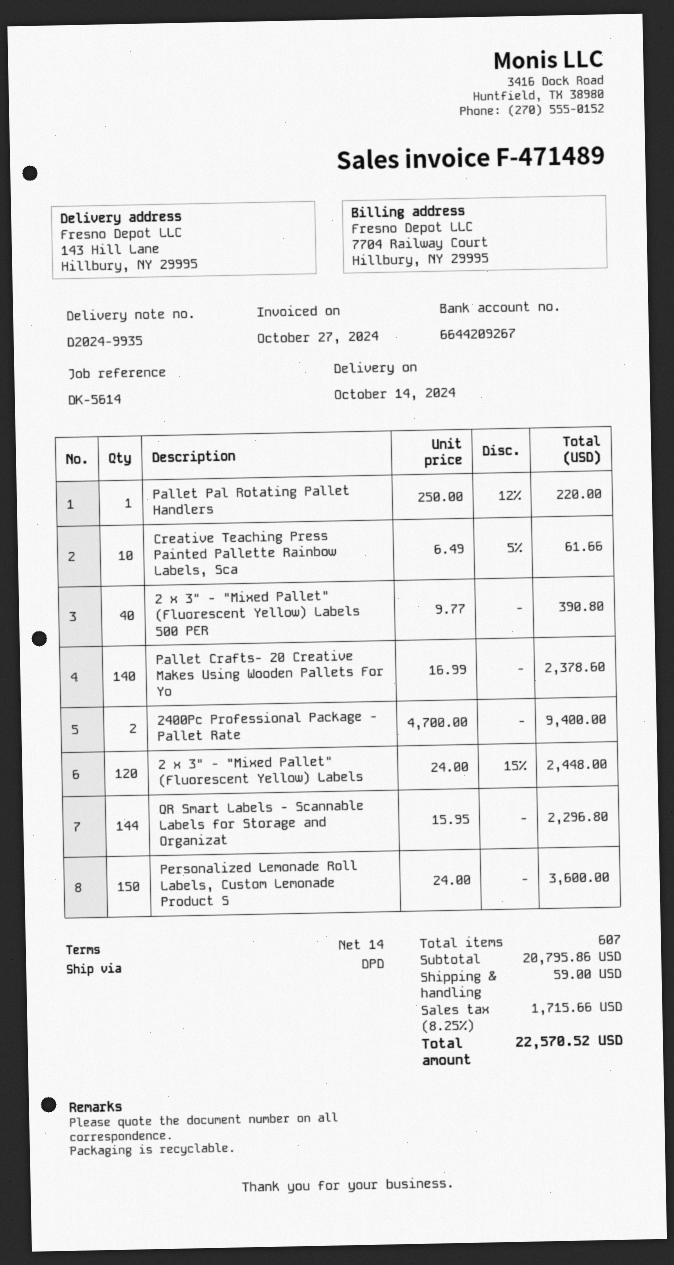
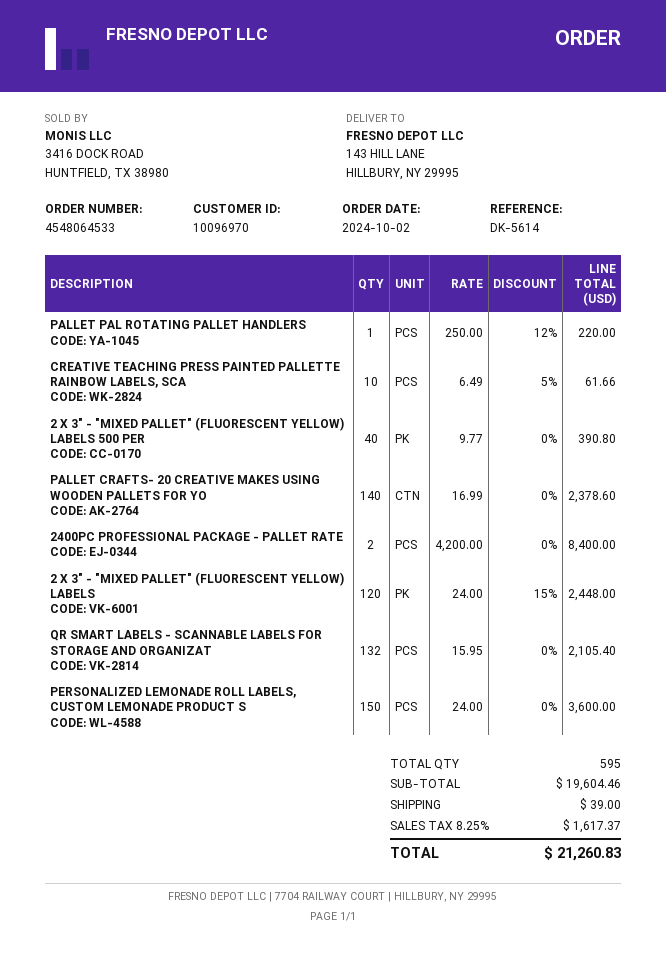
2400Pc Professional Package - Pallet Rate: 2 x 4700.00 = 9400.00 -> 2 x 4200.00 = 8400.00
QR Smart Labels - Scannable Labels for Storage and Organizat: 144 x 15.95 = 2296.80 -> 132 x 15.95 = 2105.40
total quantity: 607 -> 595
subtotal: 20795.86 -> 19604.46
shipping: 59.00 -> 39.00
tax: 8.25% = 1715.66 -> 8.25% = 1617.37
total: 22570.52 -> 21260.83

